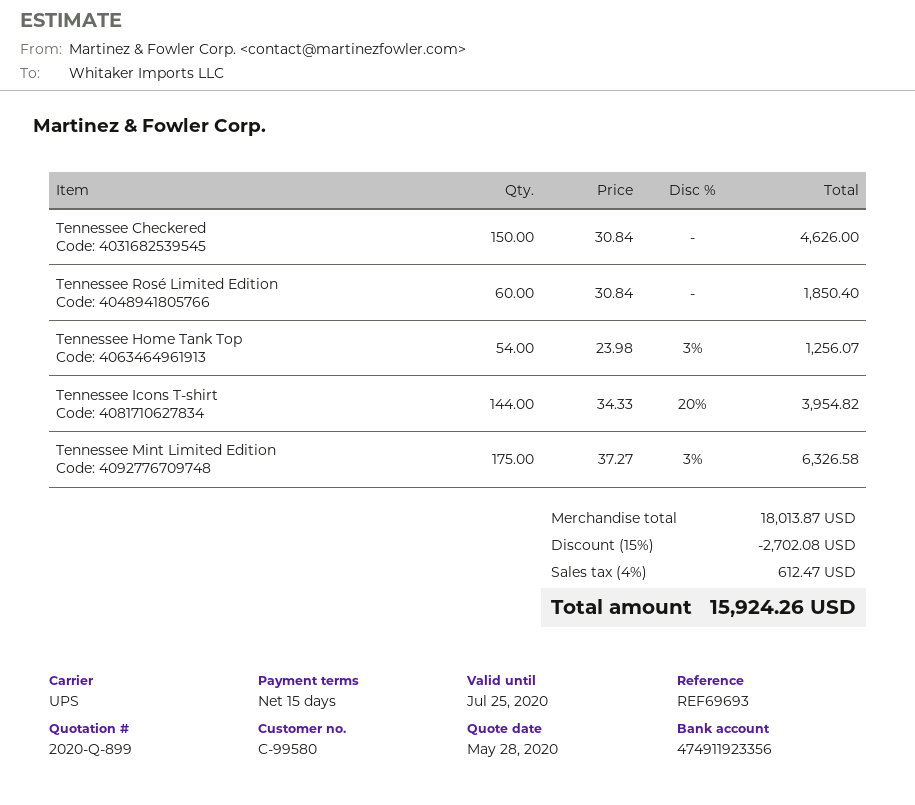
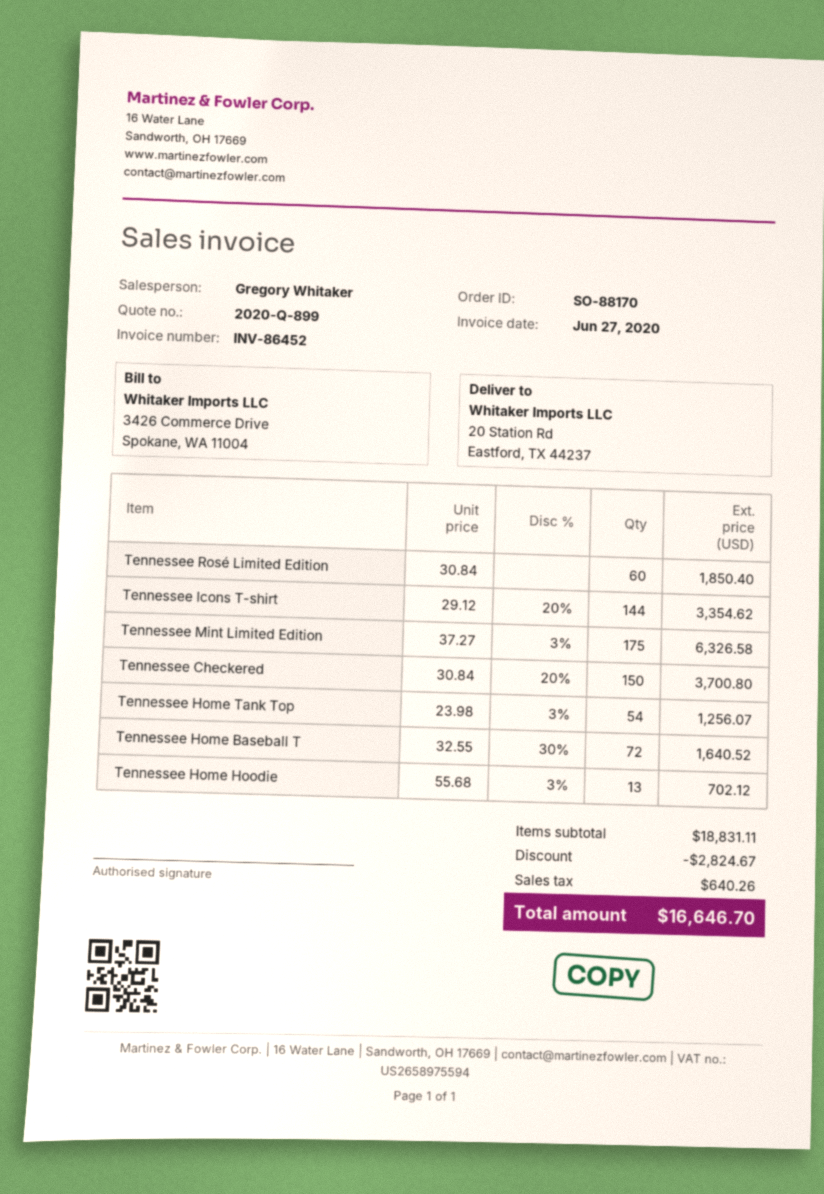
Tennessee Checkered: 150 x 30.84 = 4626.00 -> 150 x 30.84 - 20% = 3700.80
Tennessee Icons T-shirt: 144 x 34.33 - 20% = 3954.82 -> 144 x 29.12 - 20% = 3354.62
Tennessee Home Baseball T: none -> 72 x 32.55 - 30% = 1640.52
Tennessee Home Hoodie: none -> 13 x 55.68 - 3% = 702.12
subtotal: 18013.87 -> 18831.11
discount: 2702.08 -> 2824.67
tax: 612.47 -> 640.26
total: 15924.26 -> 16646.70

